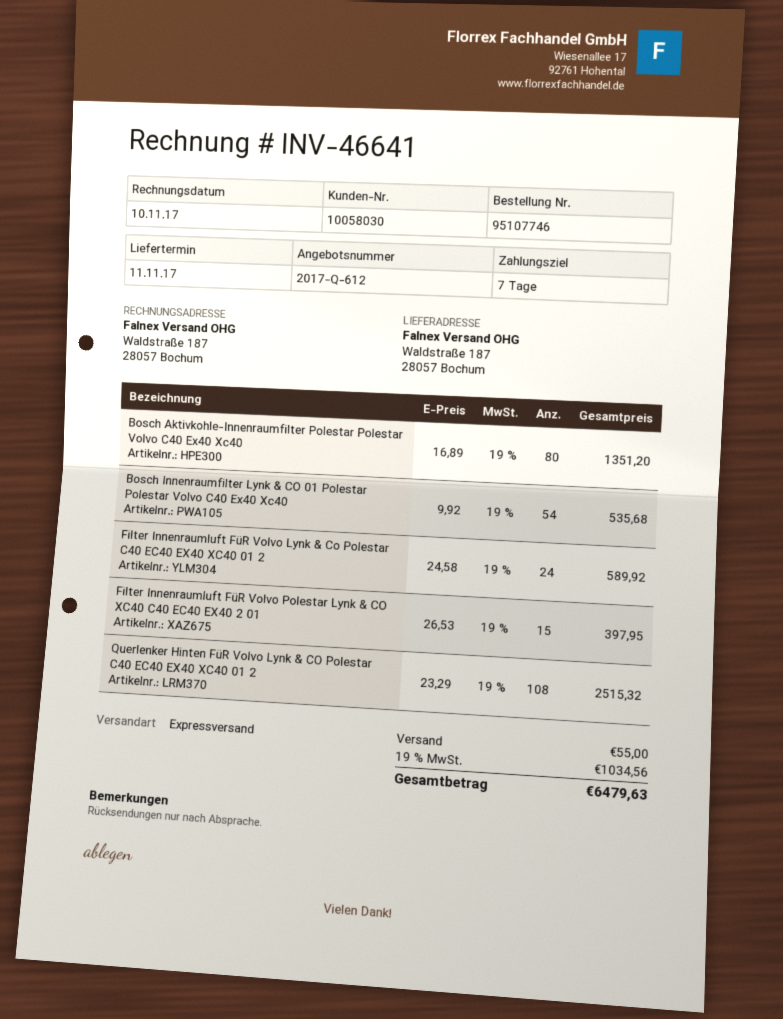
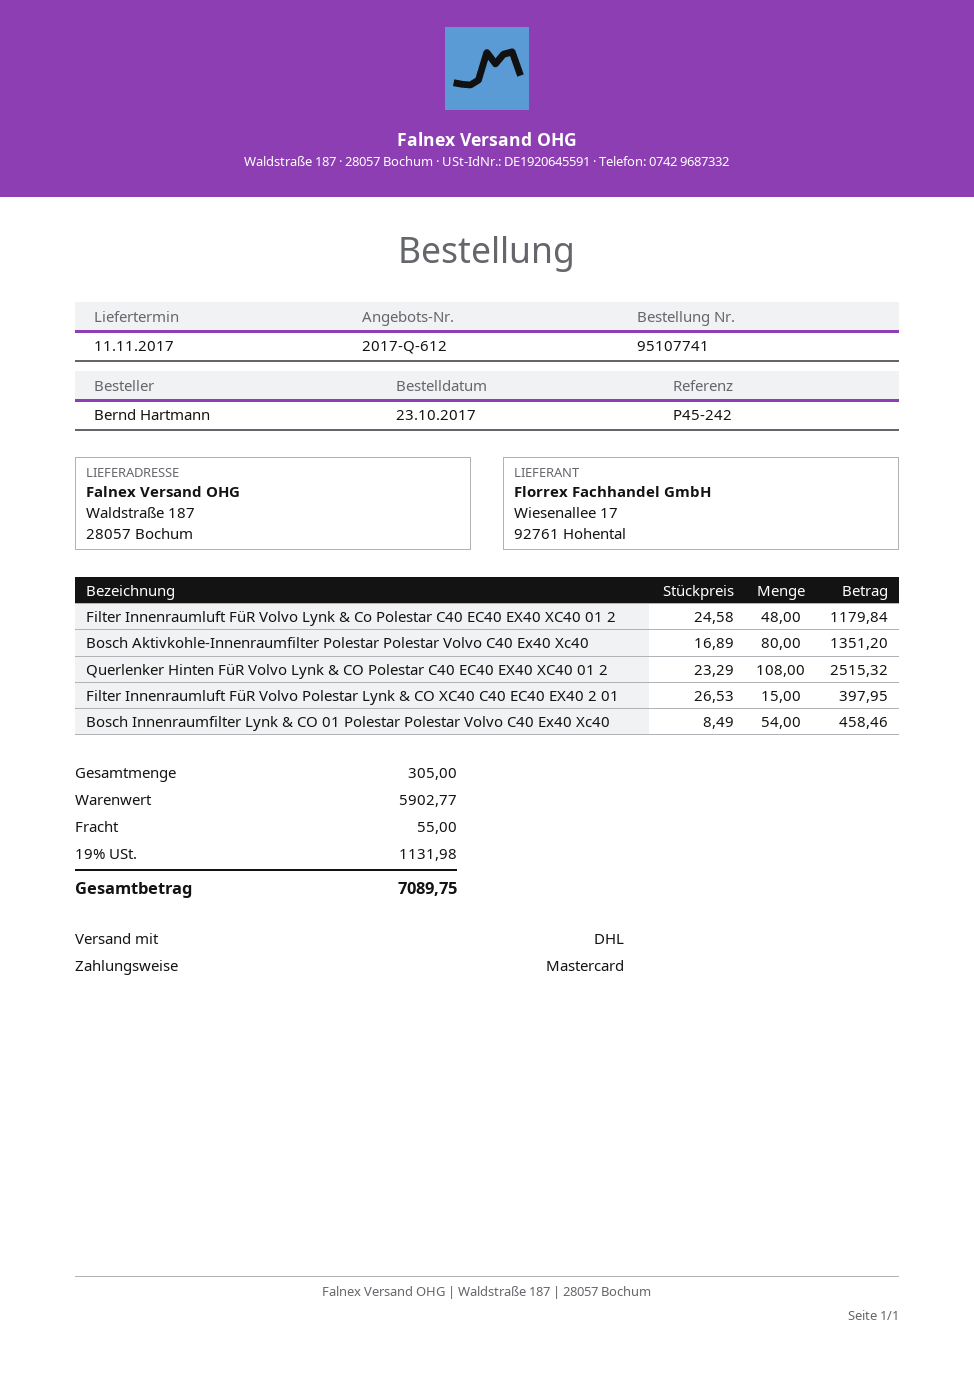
order number: 95107746 -> 95107741
shipping method: express -> DHL
Bosch Innenraumfilter Lynk & CO 01 Polestar Polestar Volvo C40 Ex40 Xc40: 54 x 9.92 = 535.68 -> 54 x 8.49 = 458.46
Filter Innenraumluft FüR Volvo Lynk & Co Polestar C40 EC40 EX40 XC40 01 2: 24 x 24.58 = 589.92 -> 48 x 24.58 = 1179.84
tax: 19% = 1034.56 -> 19% = 1131.98
total: 6479.63 -> 7089.75

